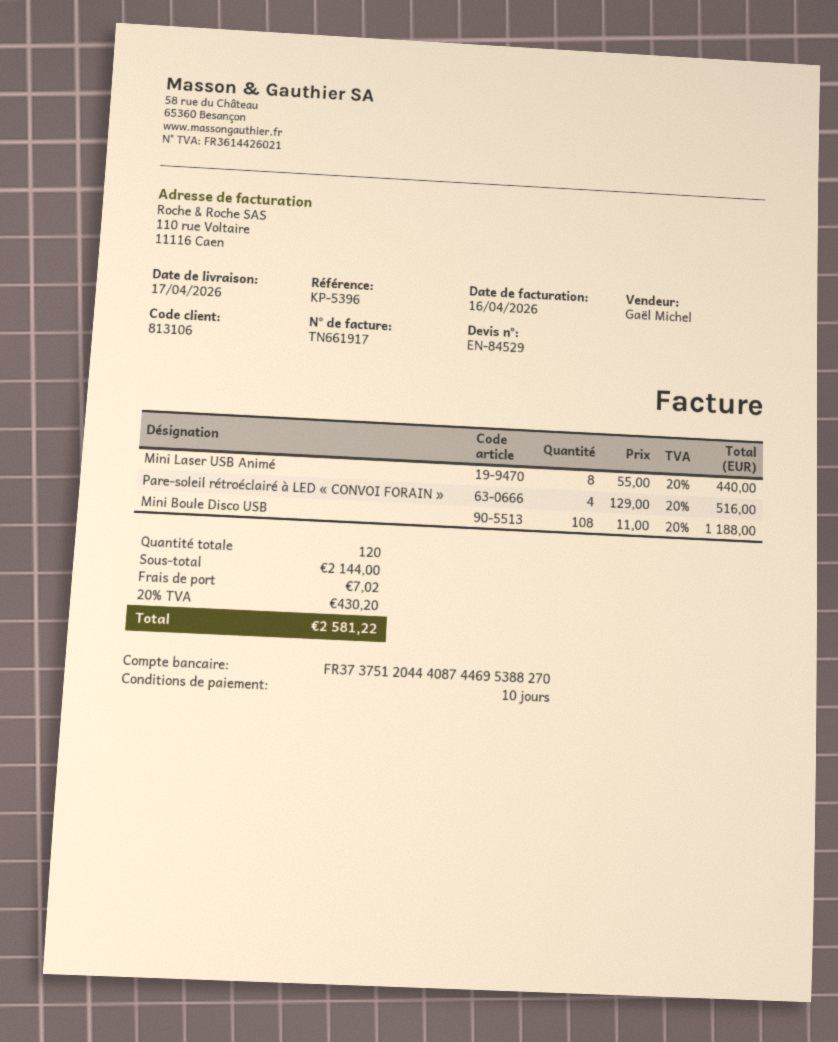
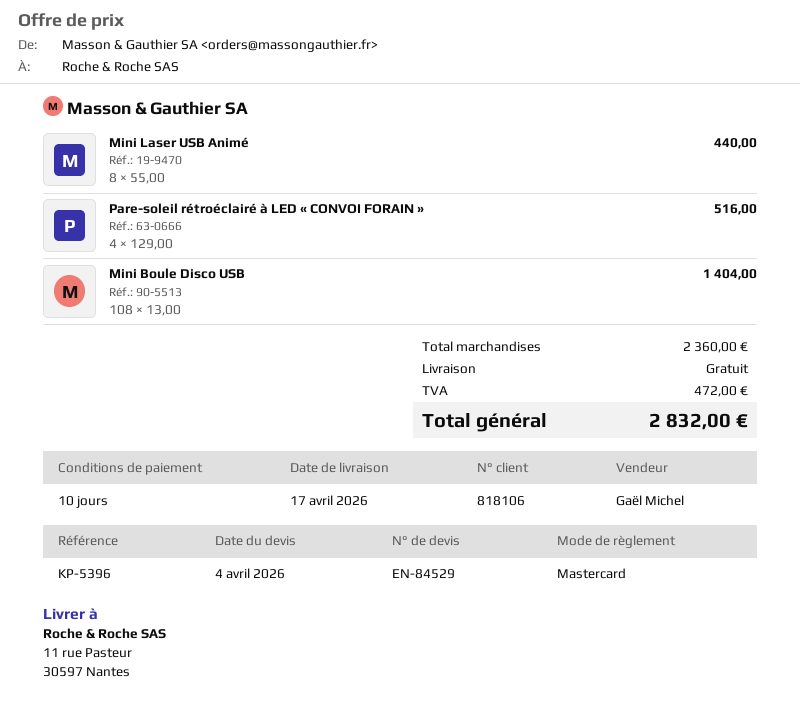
customer number: 813106 -> 818106
Mini Boule Disco USB: 108 x 11.00 = 1188.00 -> 108 x 13.00 = 1404.00
subtotal: 2144.00 -> 2360.00
shipping: 7.02 -> 0.00
tax: 430.20 -> 472.00
total: 2581.22 -> 2832.00

